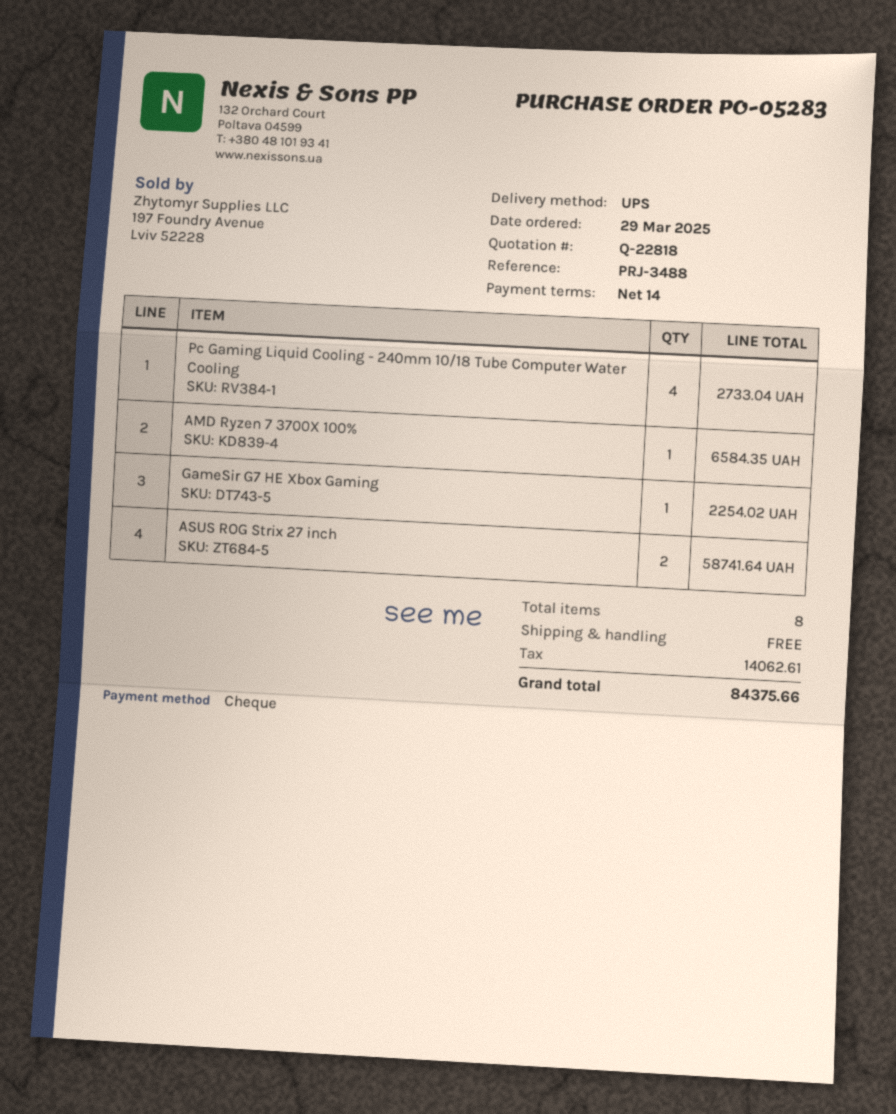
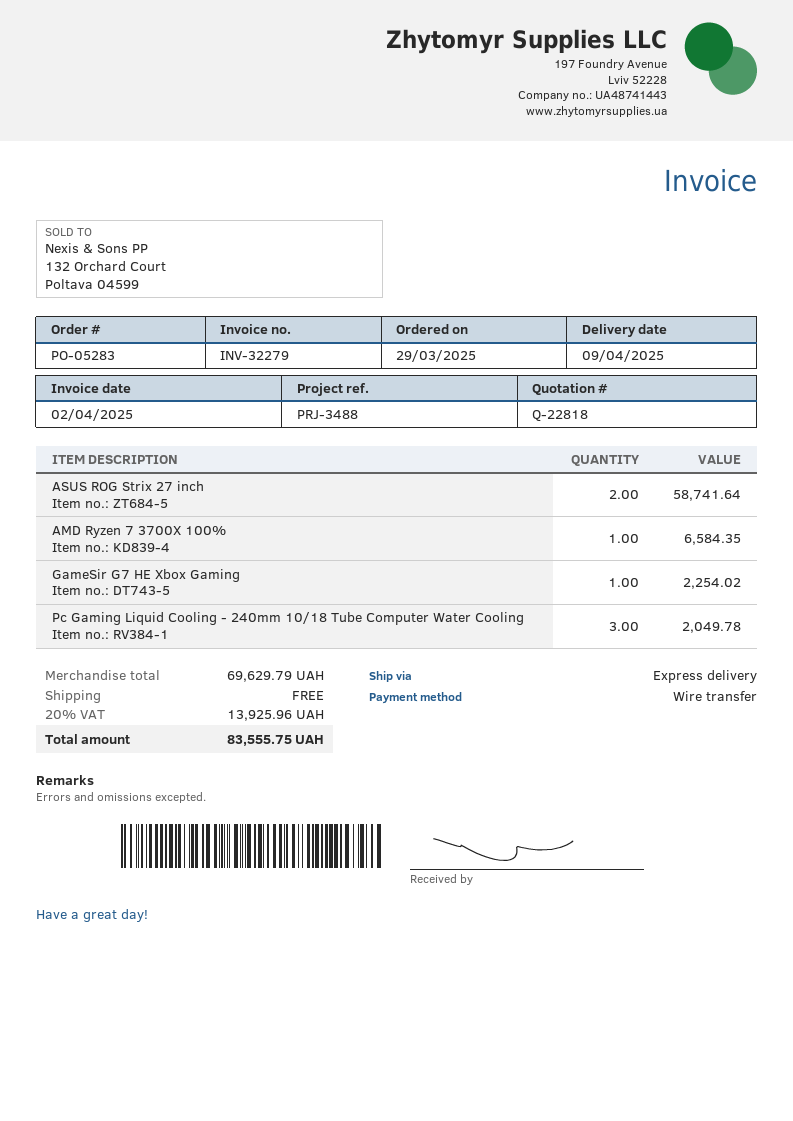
payment method: cheque -> bank transfer
shipping method: UPS -> express
Pc Gaming Liquid Cooling - 240mm 10/18 Tube Computer Water Cooling: 4 for 2733.04 -> 3 for 2049.78
tax: 14062.61 -> 13925.96
total: 84375.66 -> 83555.75

